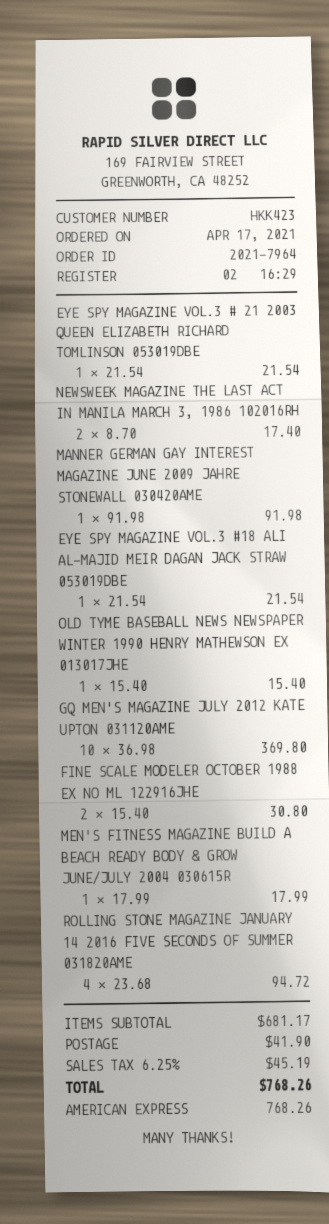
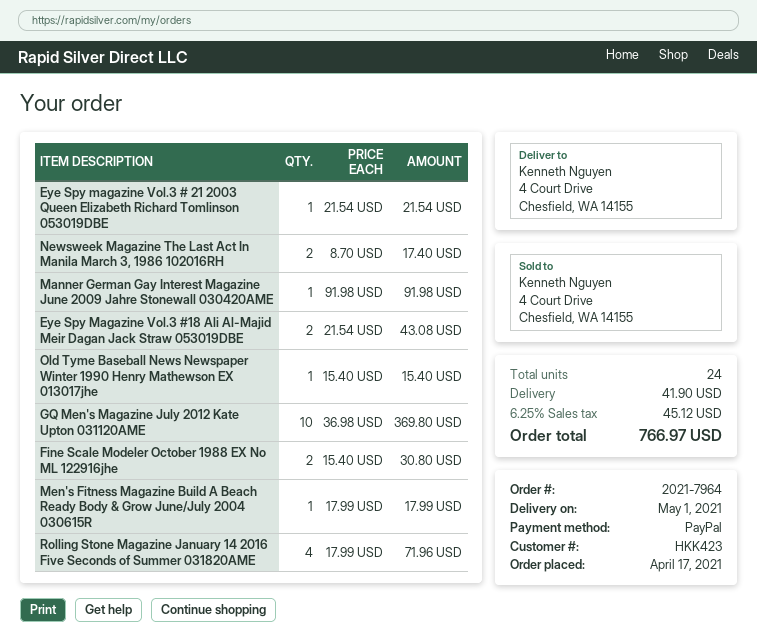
payment method: American Express -> PayPal
EYE SPY MAGAZINE VOL.3 #18 ALI AL-MAJID MEIR DAGAN JACK STRAW 053019DBE: 1 x 21.54 = 21.54 -> 2 x 21.54 = 43.08
ROLLING STONE MAGAZINE JANUARY 14 2016 FIVE SECONDS OF SUMMER 031820AME: 4 x 23.68 = 94.72 -> 4 x 17.99 = 71.96
tax: 6.25% = 45.19 -> 6.25% = 45.12
total: 768.26 -> 766.97

